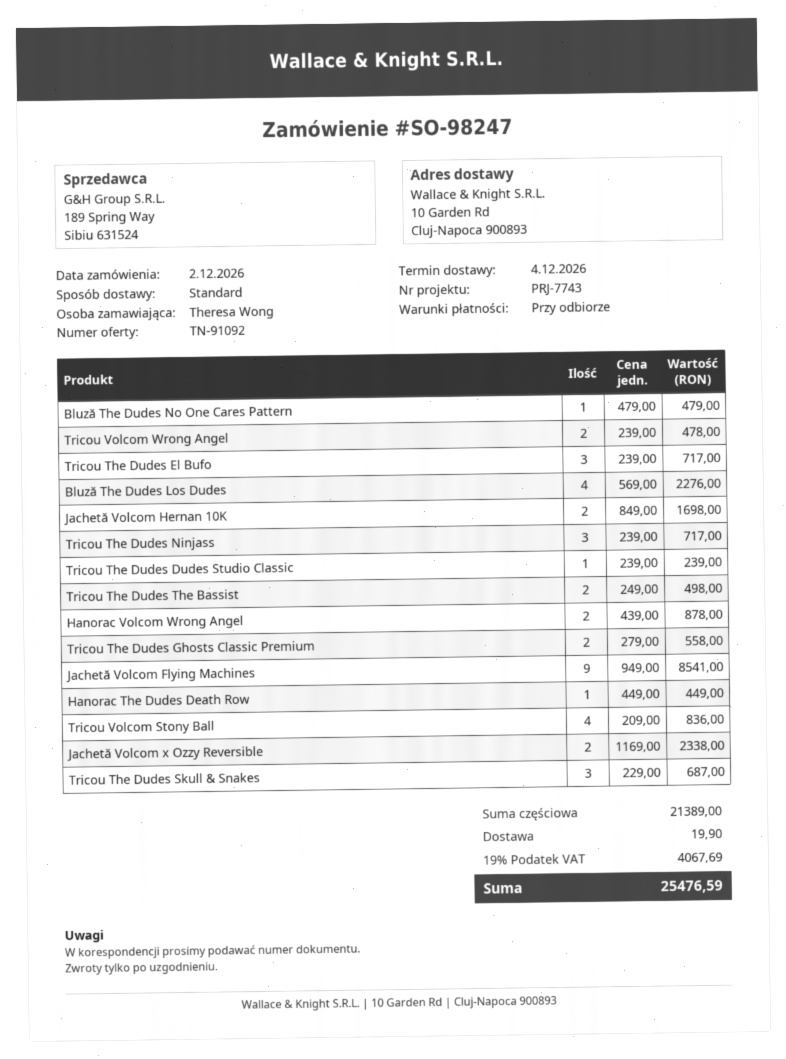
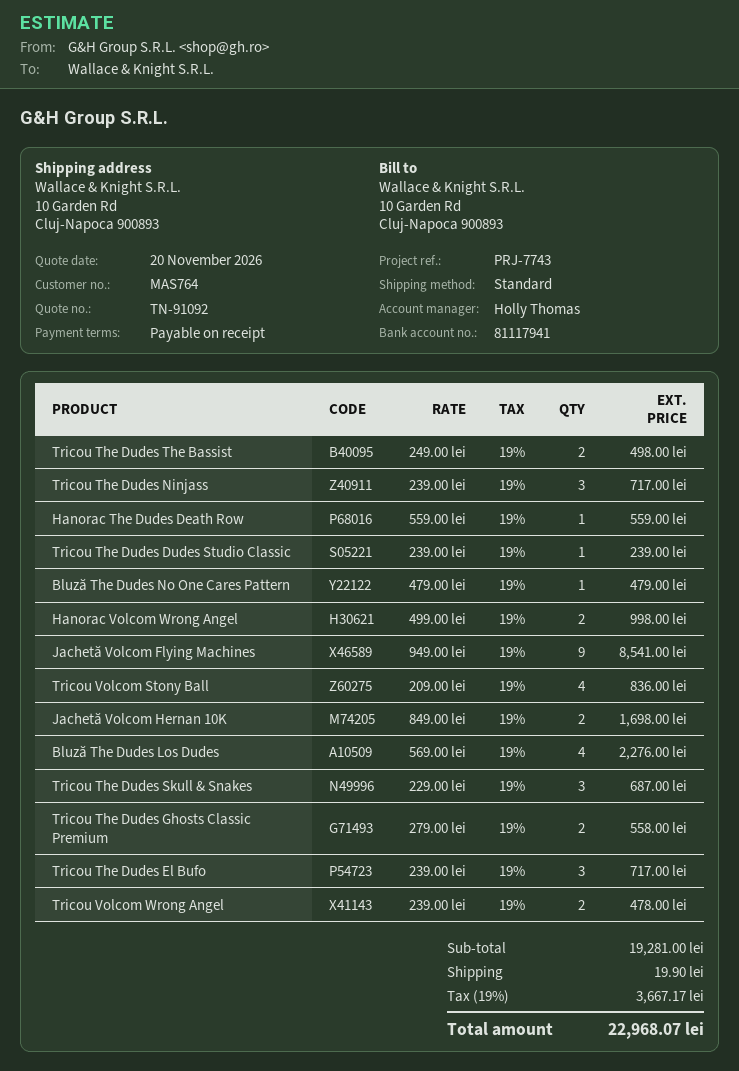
Hanorac Volcom Wrong Angel: 2 x 439.00 = 878.00 -> 2 x 499.00 = 998.00
Hanorac The Dudes Death Row: 1 x 449.00 = 449.00 -> 1 x 559.00 = 559.00
Jachetă Volcom x Ozzy Reversible: 2 x 1169.00 = 2338.00 -> none
subtotal: 21389.00 -> 19281.00
tax: 19% = 4067.69 -> 19% = 3667.17
total: 25476.59 -> 22968.07

